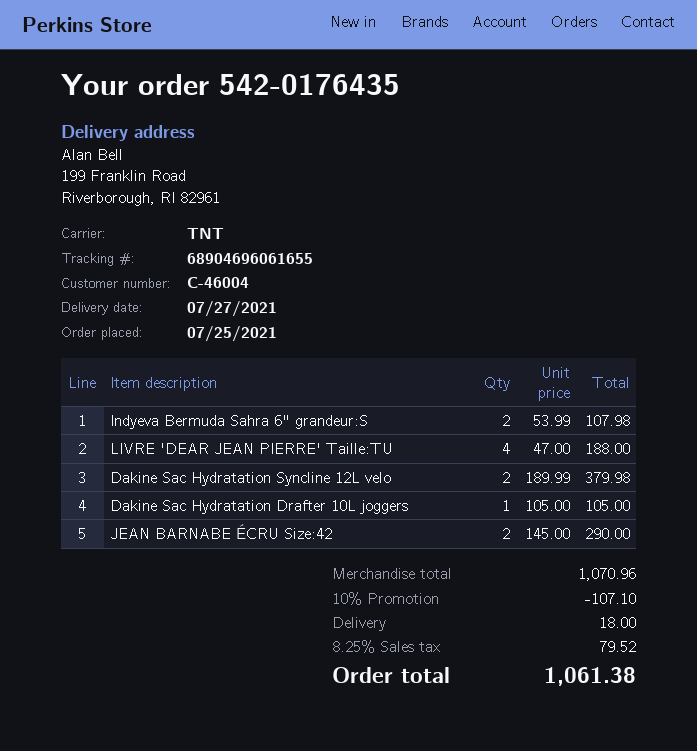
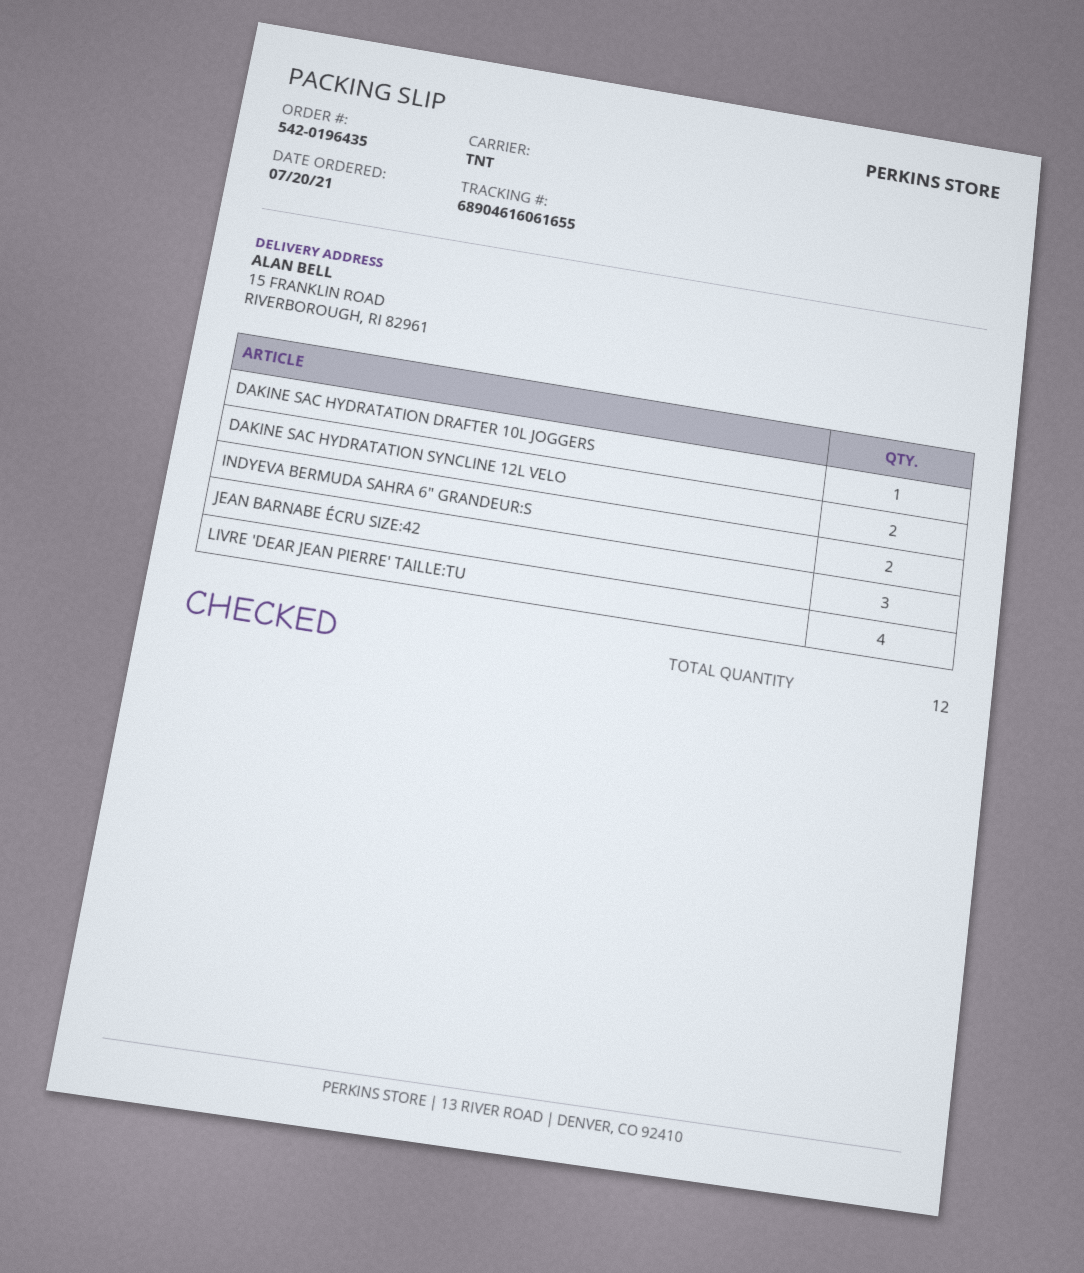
order number: 542-0176435 -> 542-0196435
order date: 2021-07-25 -> 2021-07-20
tracking number: 68904696061655 -> 68904616061655
ship to: 199 Franklin Road, Riverborough, RI 82961 -> 15 FRANKLIN ROAD, RIVERBOROUGH, RI 82961
JEAN BARNABE ÉCRU Size:42: 2 -> 3

